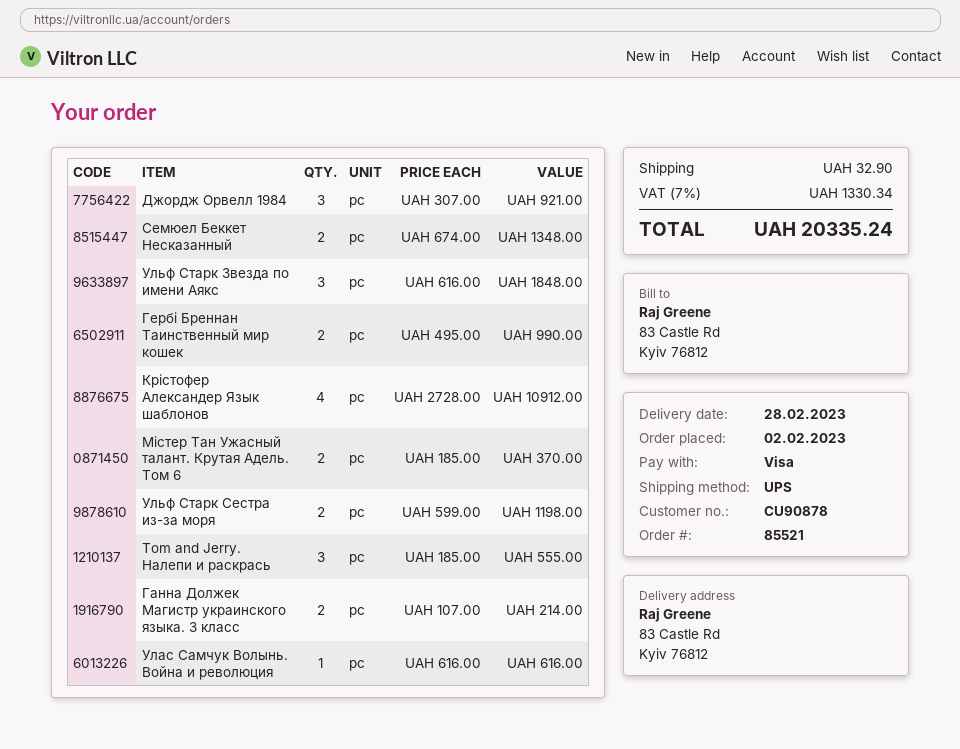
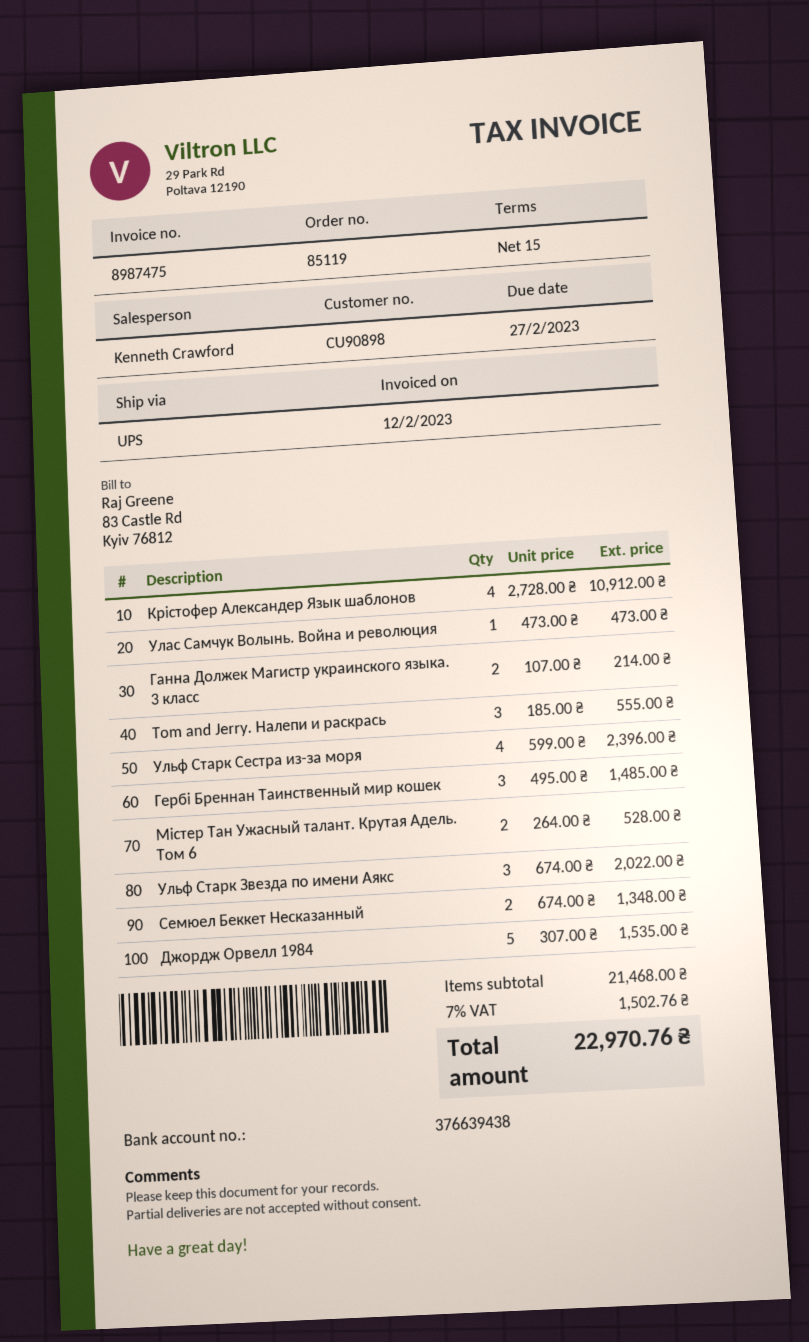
order number: 85521 -> 85119
customer number: CU90878 -> CU90898
Джордж Орвелл 1984: 3 x 307.00 = 921.00 -> 5 x 307.00 = 1535.00
Ульф Старк Звезда по имени Аякс: 3 x 616.00 = 1848.00 -> 3 x 674.00 = 2022.00
Гербі Бреннан Таинственный мир кошек: 2 x 495.00 = 990.00 -> 3 x 495.00 = 1485.00
Містер Тан Ужасный талант. Крутая Адель. Том 6: 2 x 185.00 = 370.00 -> 2 x 264.00 = 528.00
Ульф Старк Сестра из-за моря: 2 x 599.00 = 1198.00 -> 4 x 599.00 = 2396.00
Улас Самчук Волынь. Война и революция: 1 x 616.00 = 616.00 -> 1 x 473.00 = 473.00
shipping: 32.90 -> none
tax: 7% = 1330.34 -> 7% = 1502.76
total: 20335.24 -> 22970.76

